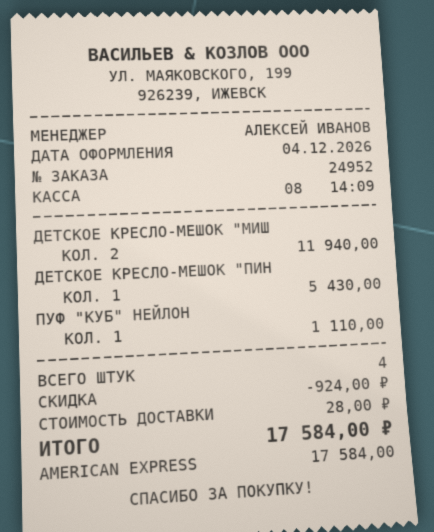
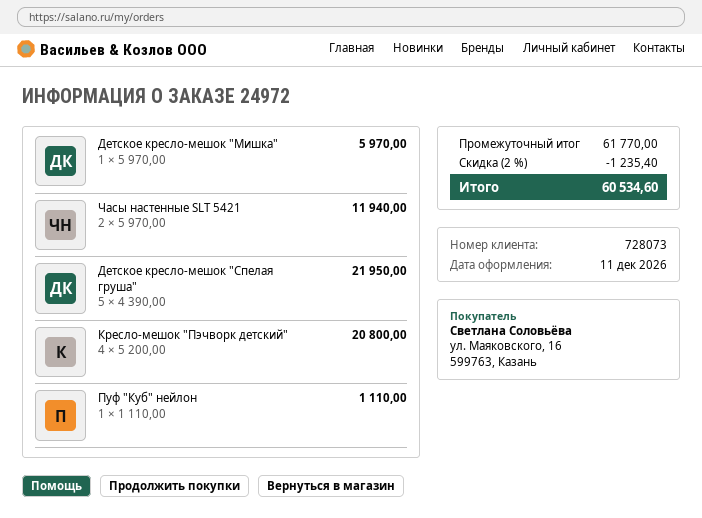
order number: 24952 -> 24972
order date: 2026-12-04 -> 2026-12-11
ДЕТСКОЕ КРЕСЛО-МЕШОК "МИШ: 2 for 11940.00 -> 1 for 5970.00
ДЕТСКОЕ КРЕСЛО-МЕШОК "ПИН: 1 for 5430.00 -> none
Часы настенные SLT 5421: none -> 2 for 11940.00
Детское кресло-мешок "Спелая груша": none -> 5 for 21950.00
Кресло-мешок "Пэчворк детский": none -> 4 for 20800.00
discount: 924.00 -> 1235.40
shipping: 28.00 -> none
total: 17584.00 -> 60534.60

